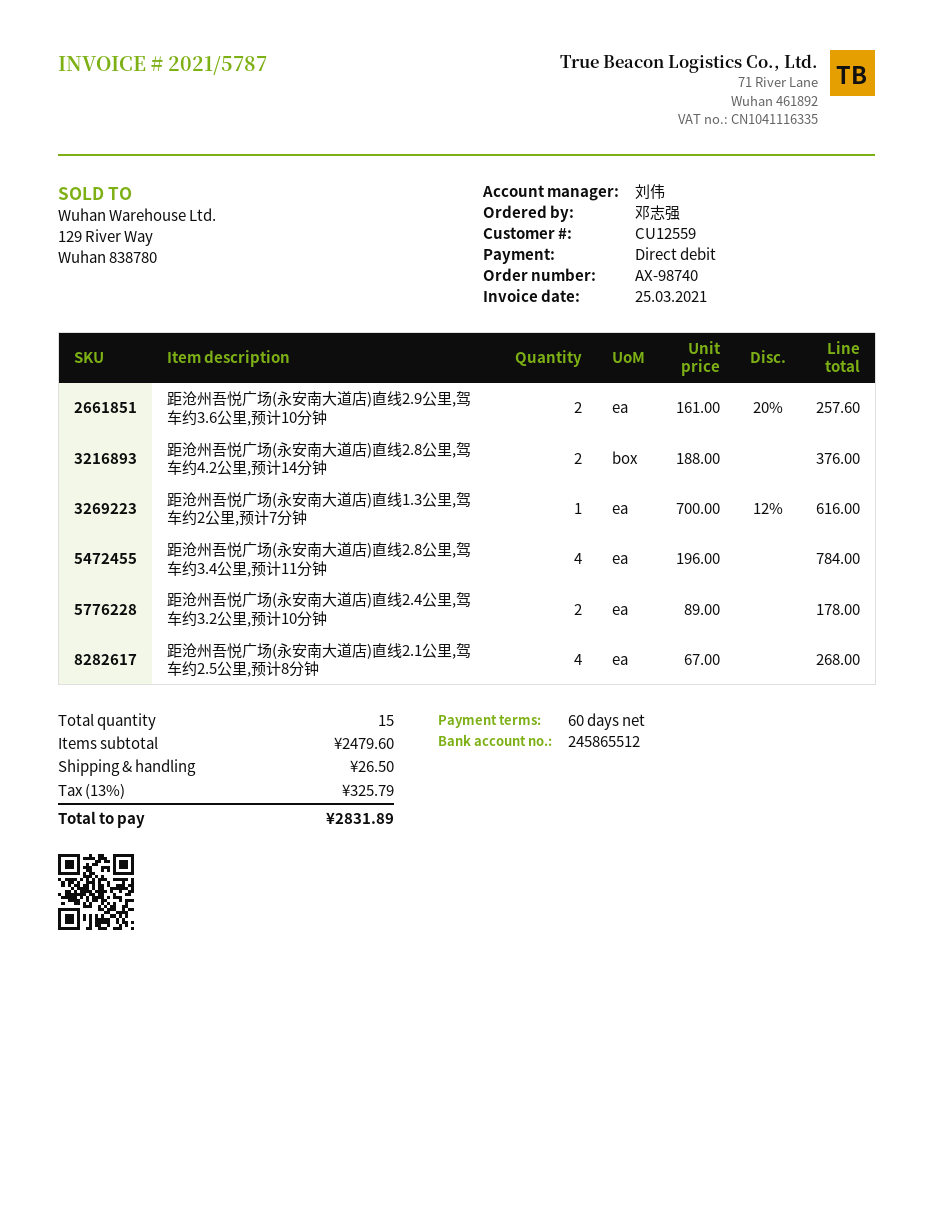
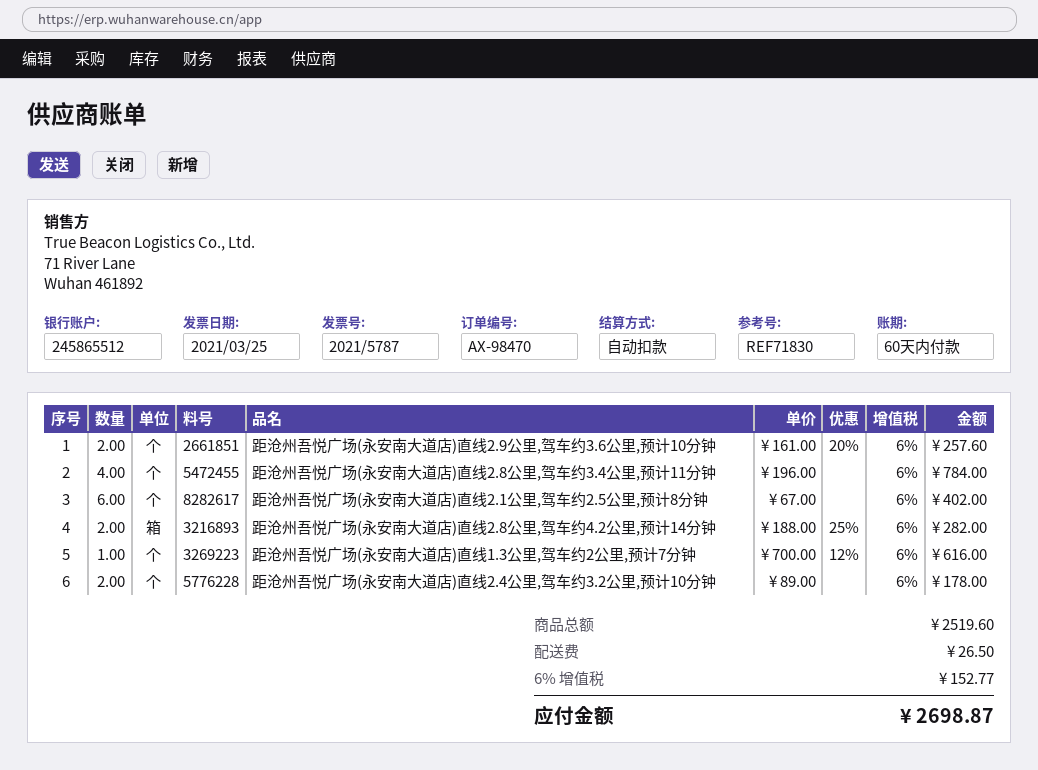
order number: AX-98740 -> AX-98470
距沧州吾悦广场(永安南大道店)直线2.8公里,驾车约4.2公里,预计14分钟: 2 x 188.00 = 376.00 -> 2 x 188.00 - 25% = 282.00
距沧州吾悦广场(永安南大道店)直线2.1公里,驾车约2.5公里,预计8分钟: 4 x 67.00 = 268.00 -> 6 x 67.00 = 402.00
subtotal: 2479.60 -> 2519.60
tax: 13% = 325.79 -> 6% = 152.77
total: 2831.89 -> 2698.87

